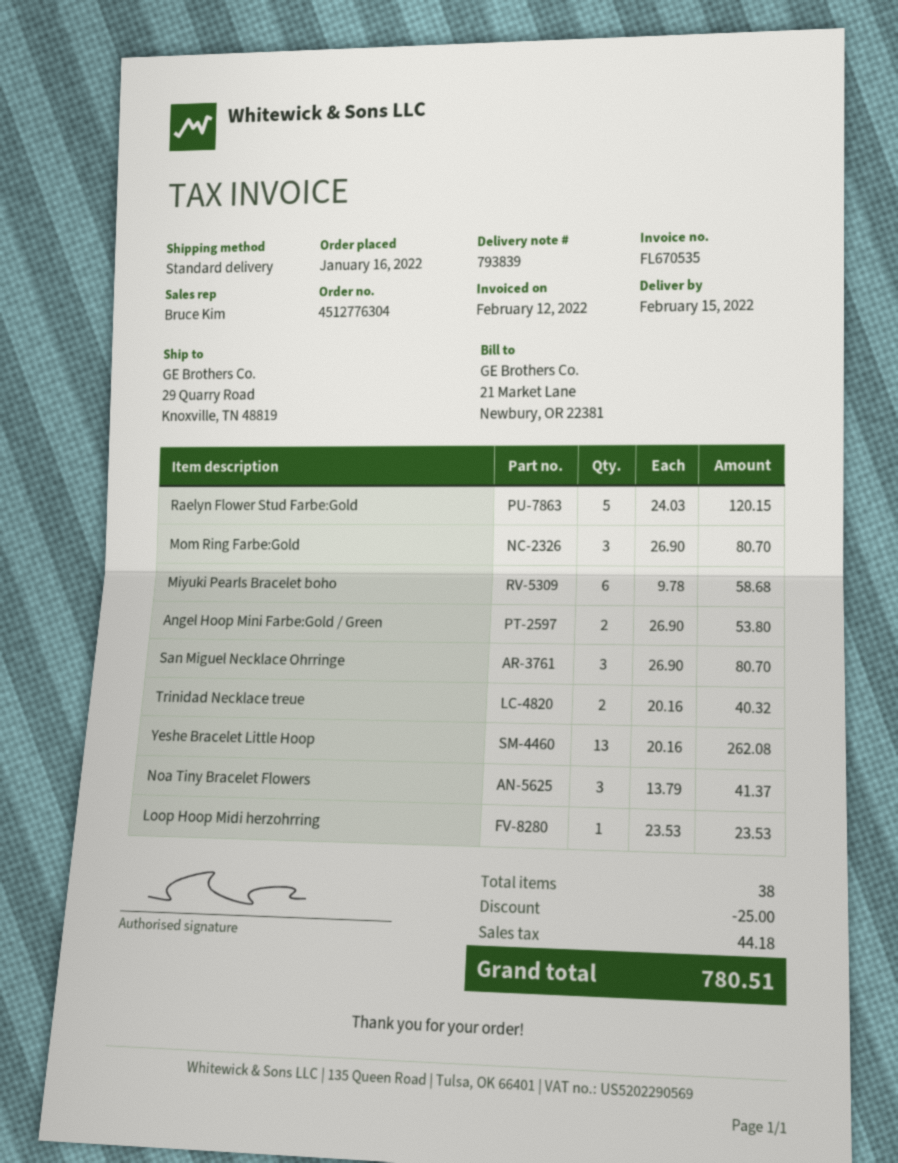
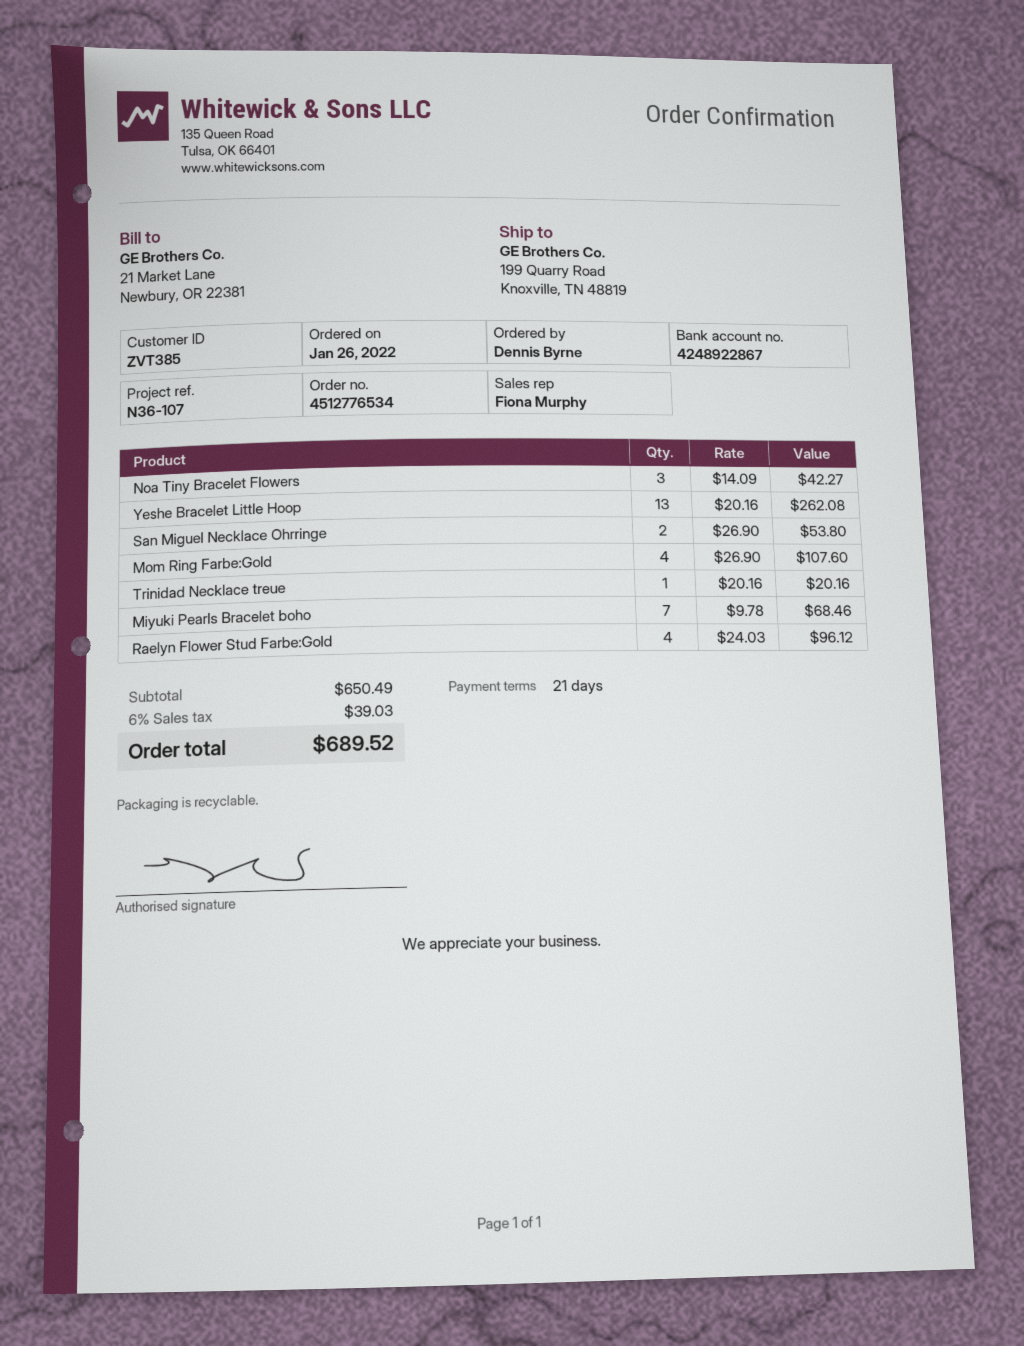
order number: 4512776304 -> 4512776534
order date: 2022-01-16 -> 2022-01-26
sales rep: Bruce Kim -> Fiona Murphy
ship to: 29 Quarry Road, Knoxville, TN 48819 -> 199 Quarry Road, Knoxville, TN 48819
Raelyn Flower Stud Farbe:Gold: 5 x 24.03 = 120.15 -> 4 x 24.03 = 96.12
Mom Ring Farbe:Gold: 3 x 26.90 = 80.70 -> 4 x 26.90 = 107.60
Miyuki Pearls Bracelet boho: 6 x 9.78 = 58.68 -> 7 x 9.78 = 68.46
Angel Hoop Mini Farbe:Gold / Green: 2 x 26.90 = 53.80 -> none
San Miguel Necklace Ohrringe: 3 x 26.90 = 80.70 -> 2 x 26.90 = 53.80
Trinidad Necklace treue: 2 x 20.16 = 40.32 -> 1 x 20.16 = 20.16
Noa Tiny Bracelet Flowers: 3 x 13.79 = 41.37 -> 3 x 14.09 = 42.27
Loop Hoop Midi herzohrring: 1 x 23.53 = 23.53 -> none
discount: 25.00 -> none
tax: 44.18 -> 39.03
total: 780.51 -> 689.52

